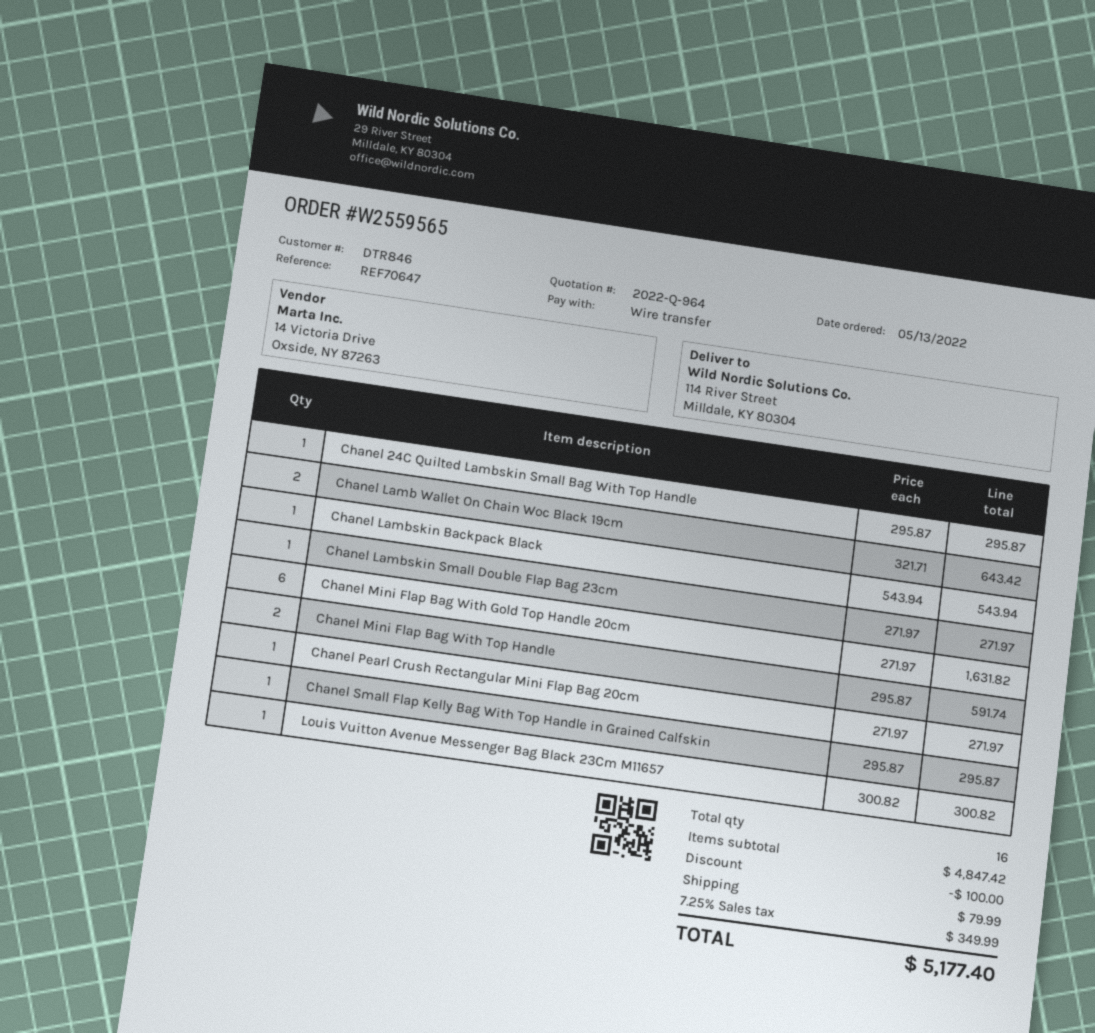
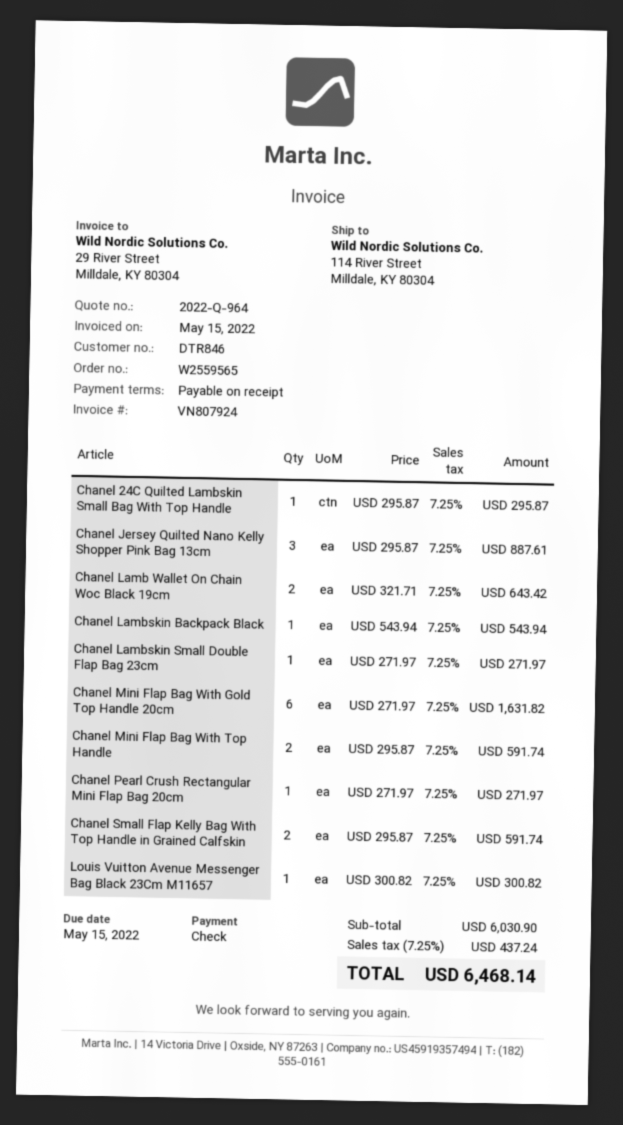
payment method: bank transfer -> cheque
Chanel Small Flap Kelly Bag With Top Handle in Grained Calfskin: 1 x 295.87 = 295.87 -> 2 x 295.87 = 591.74
Chanel Jersey Quilted Nano Kelly Shopper Pink Bag 13cm: none -> 3 x 295.87 = 887.61
subtotal: 4847.42 -> 6030.90
discount: 100.00 -> none
shipping: 79.99 -> none
tax: 7.25% = 349.99 -> 7.25% = 437.24
total: 5177.40 -> 6468.14

